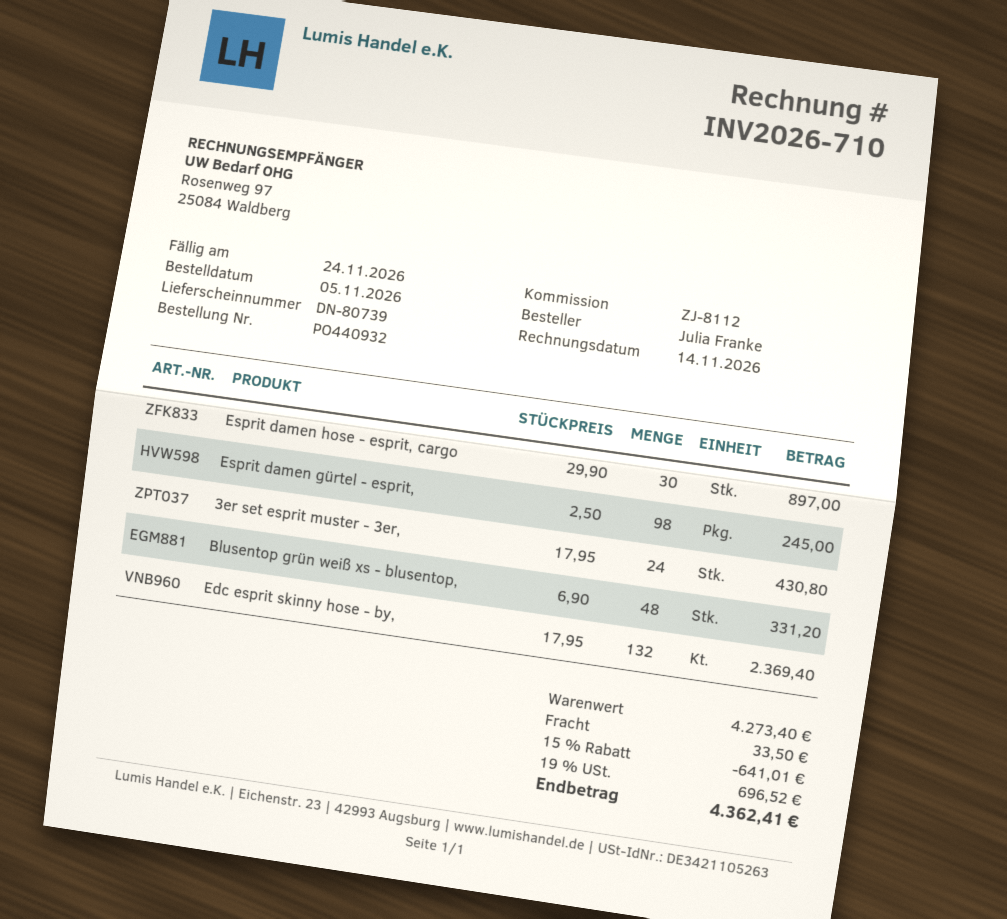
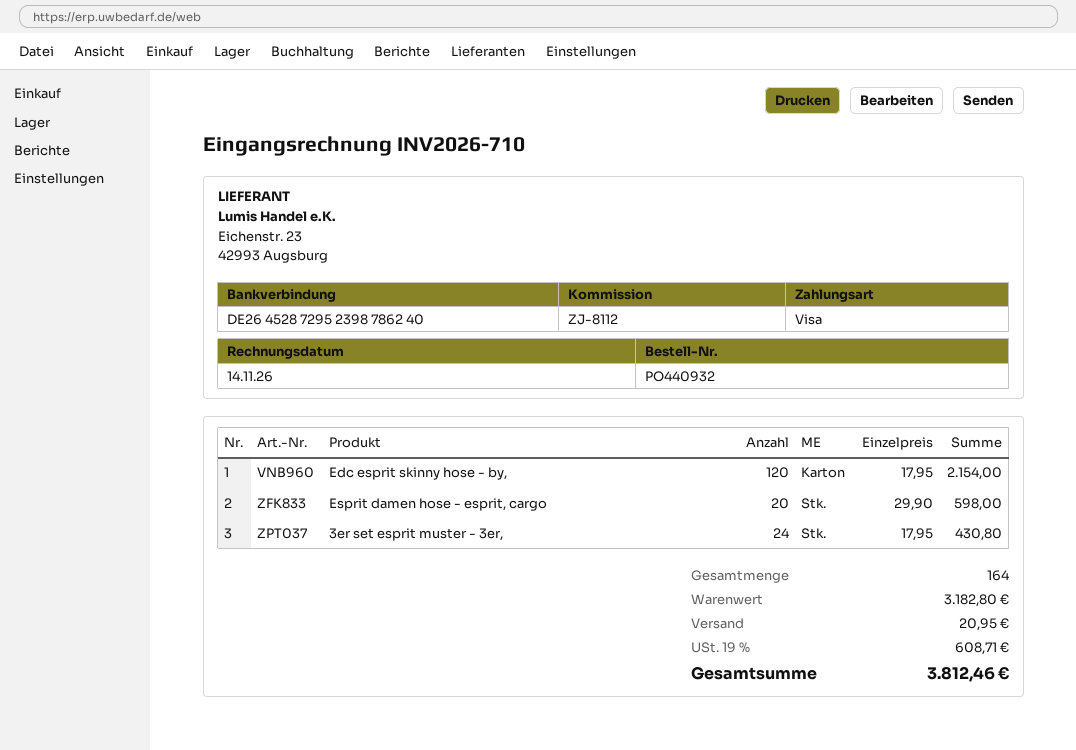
Esprit damen hose - esprit, cargo: 30 x 29.90 = 897.00 -> 20 x 29.90 = 598.00
Esprit damen gürtel - esprit,: 98 x 2.50 = 245.00 -> none
Blusentop grün weiß xs - blusentop,: 48 x 6.90 = 331.20 -> none
Edc esprit skinny hose - by,: 132 x 17.95 = 2369.40 -> 120 x 17.95 = 2154.00
subtotal: 4273.40 -> 3182.80
discount: 15% = 641.01 -> none
shipping: 33.50 -> 20.95
tax: 19% = 696.52 -> 19% = 608.71
total: 4362.41 -> 3812.46

